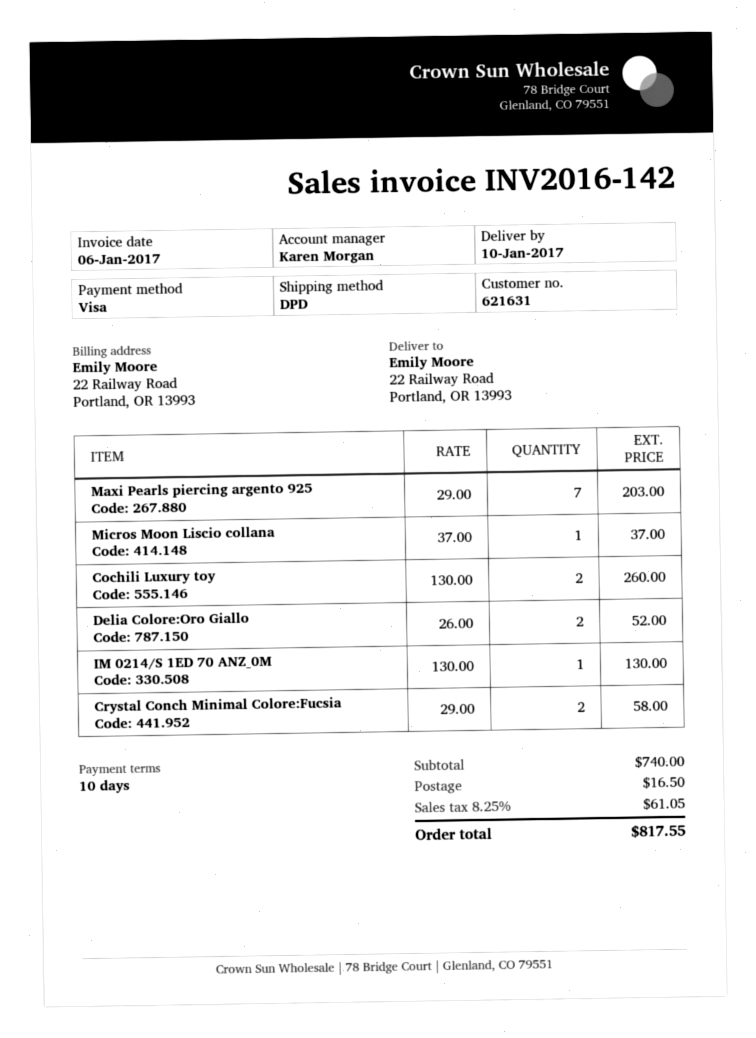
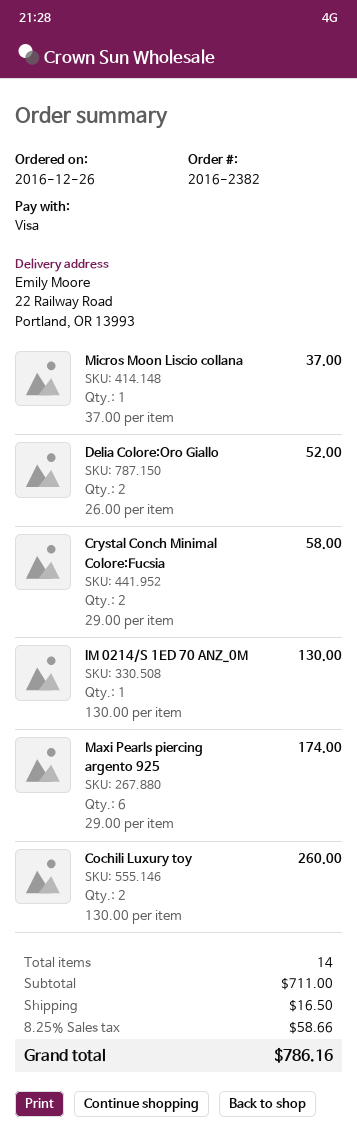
Maxi Pearls piercing argento 925: 7 x 29.00 = 203.00 -> 6 x 29.00 = 174.00
subtotal: 740.00 -> 711.00
tax: 8.25% = 61.05 -> 8.25% = 58.66
total: 817.55 -> 786.16

